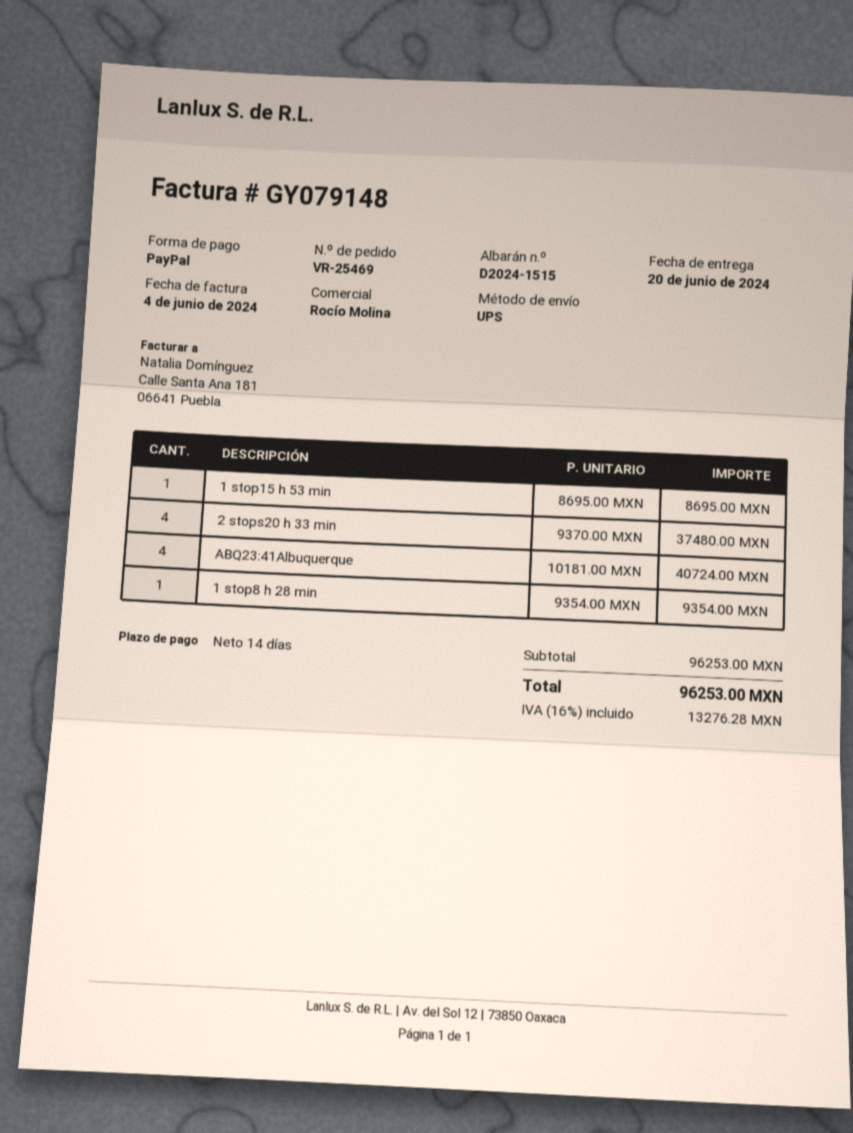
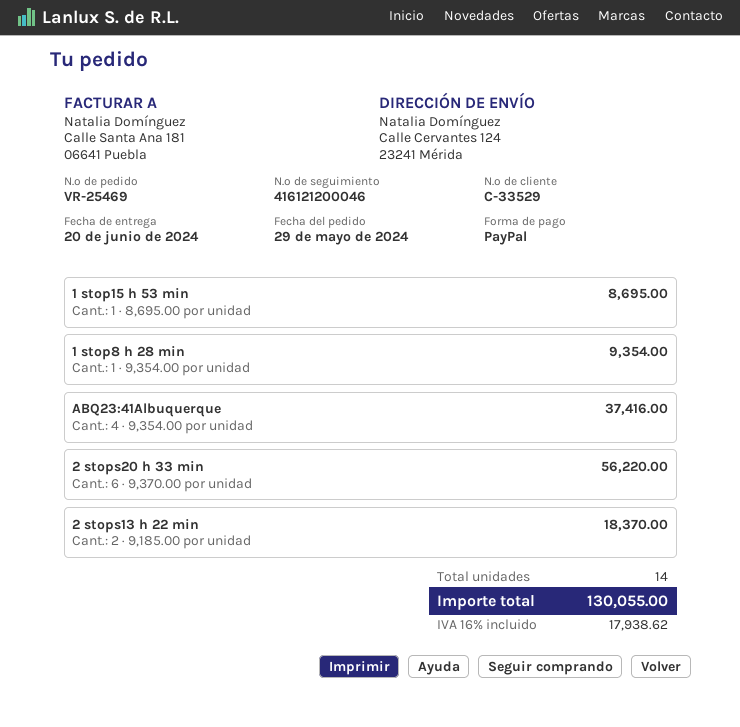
2 stops20 h 33 min: 4 x 9370.00 = 37480.00 -> 6 x 9370.00 = 56220.00
ABQ23:41Albuquerque: 4 x 10181.00 = 40724.00 -> 4 x 9354.00 = 37416.00
2 stops13 h 22 min: none -> 2 x 9185.00 = 18370.00
tax: 16% = 13276.28 -> 16% = 17938.62
total: 96253.00 -> 130055.00

